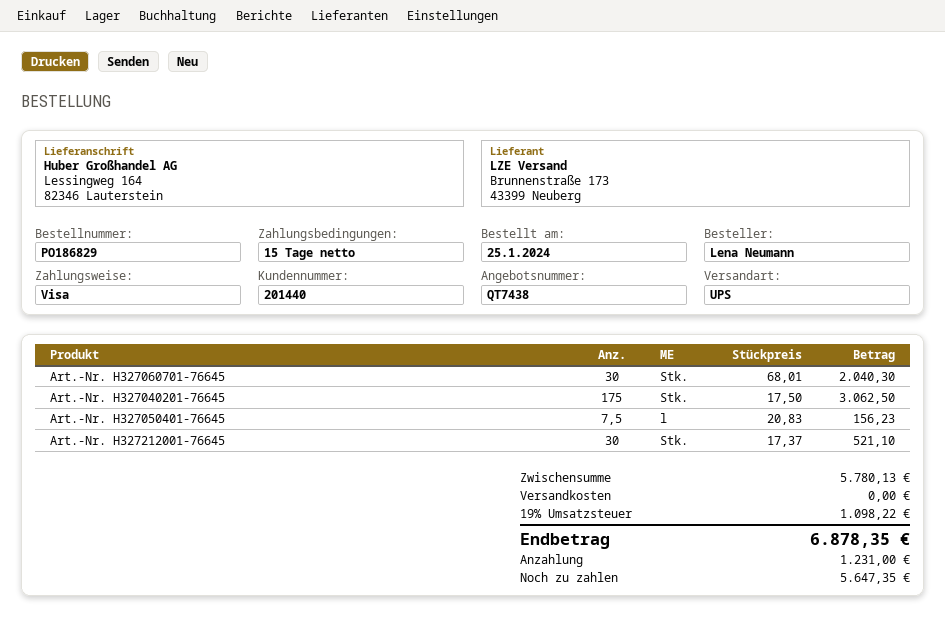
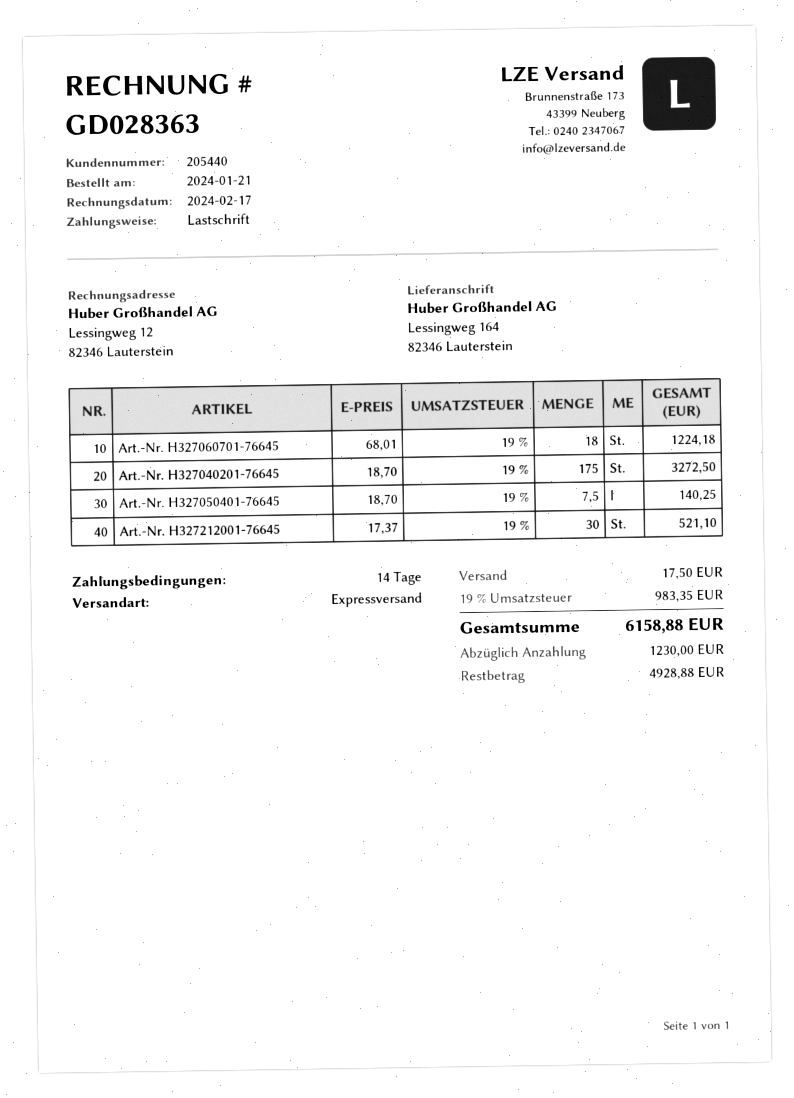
order date: 2024-01-25 -> 2024-01-21
payment terms: 15 days -> 14 days
customer number: 201440 -> 205440
payment method: Visa -> direct debit
shipping method: UPS -> express
Art.-Nr. H327060701-76645: 30 x 68.01 = 2040.30 -> 18 x 68.01 = 1224.18
Art.-Nr. H327040201-76645: 175 x 17.50 = 3062.50 -> 175 x 18.70 = 3272.50
Art.-Nr. H327050401-76645: 7.5 x 20.83 = 156.23 -> 7.5 x 18.70 = 140.25
shipping: 0.00 -> 17.50
tax: 19% = 1098.22 -> 19% = 983.35
total: 6878.35 -> 6158.88
deposit: 1231.00 -> 1230.00
balance: 5647.35 -> 4928.88

